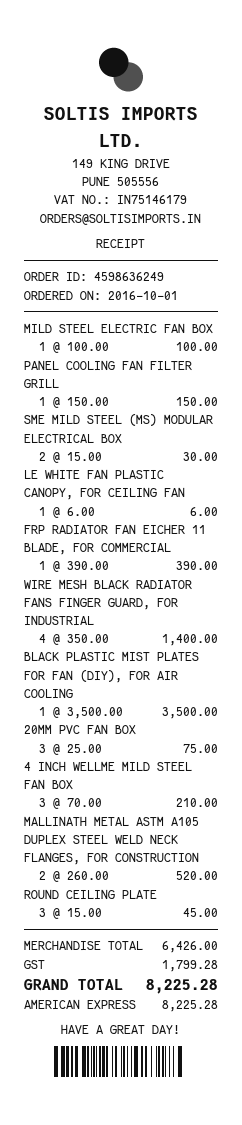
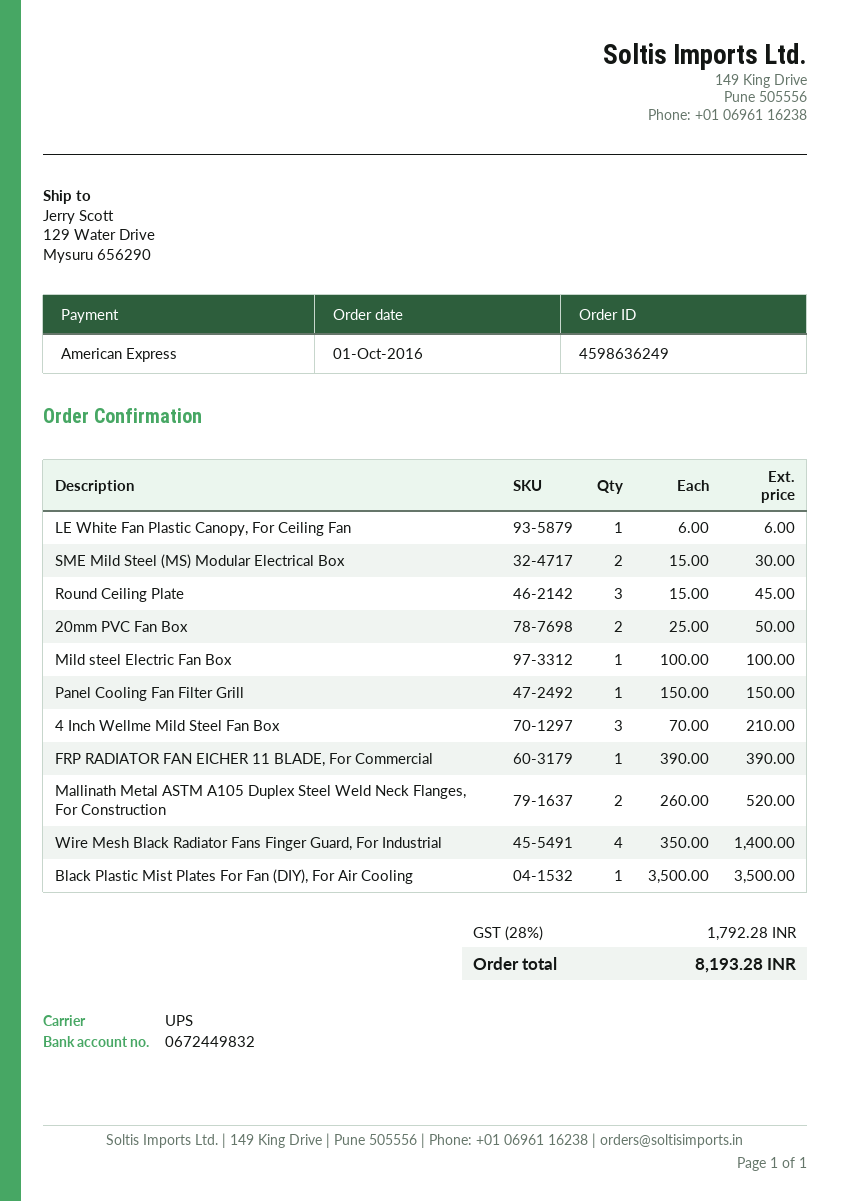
20MM PVC FAN BOX: 3 x 25.00 = 75.00 -> 2 x 25.00 = 50.00
tax: 1799.28 -> 1792.28
total: 8225.28 -> 8193.28

